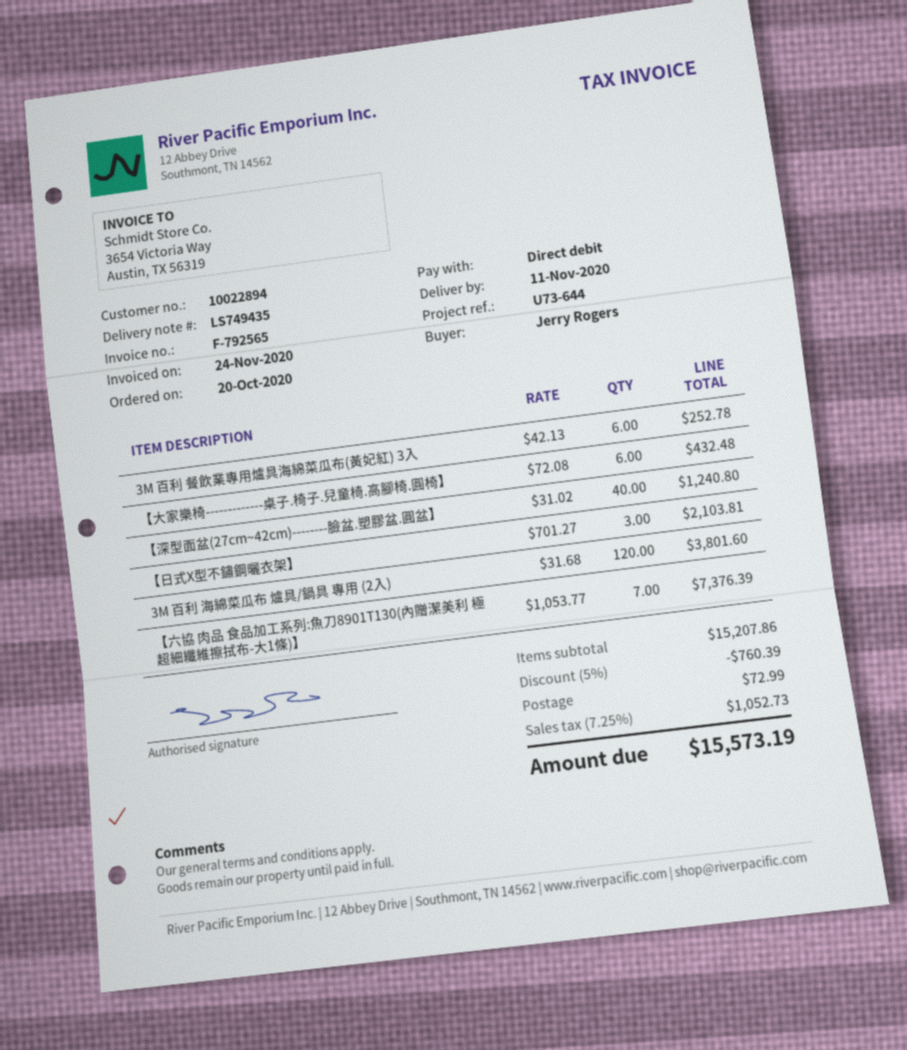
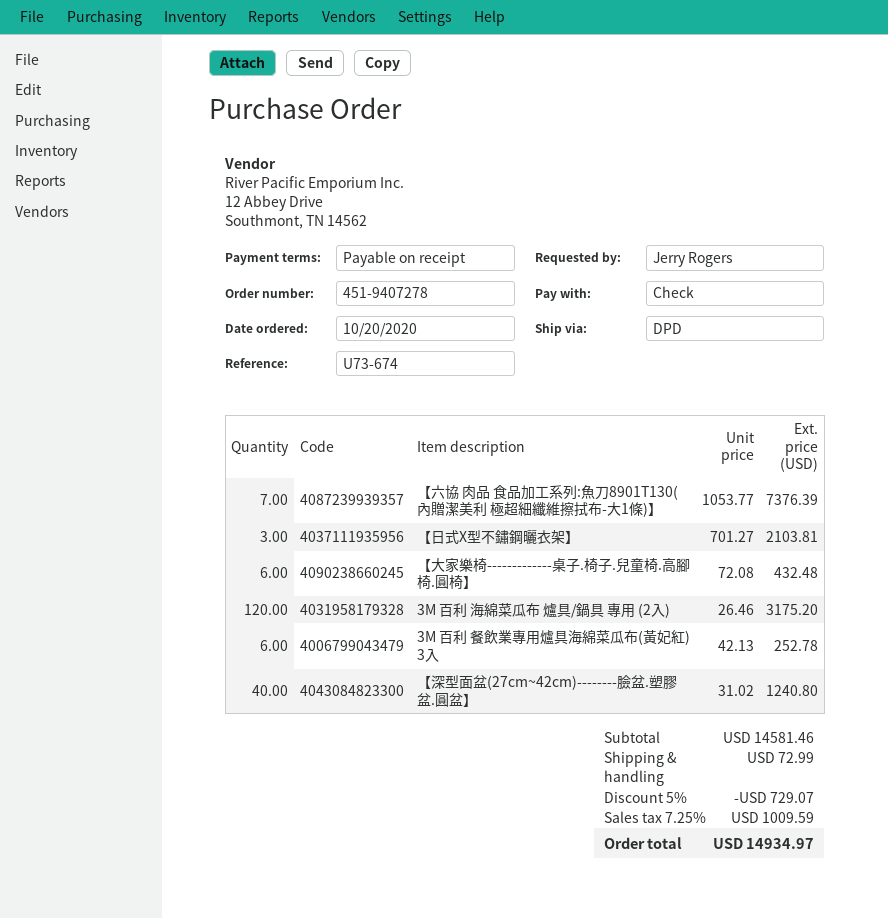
reference: U73-644 -> U73-674
payment method: direct debit -> cheque
3M 百利 海綿菜瓜布 爐具/鍋具 專用 (2入): 120 x 31.68 = 3801.60 -> 120 x 26.46 = 3175.20
subtotal: 15207.86 -> 14581.46
discount: 5% = 760.39 -> 5% = 729.07
tax: 7.25% = 1052.73 -> 7.25% = 1009.59
total: 15573.19 -> 14934.97

